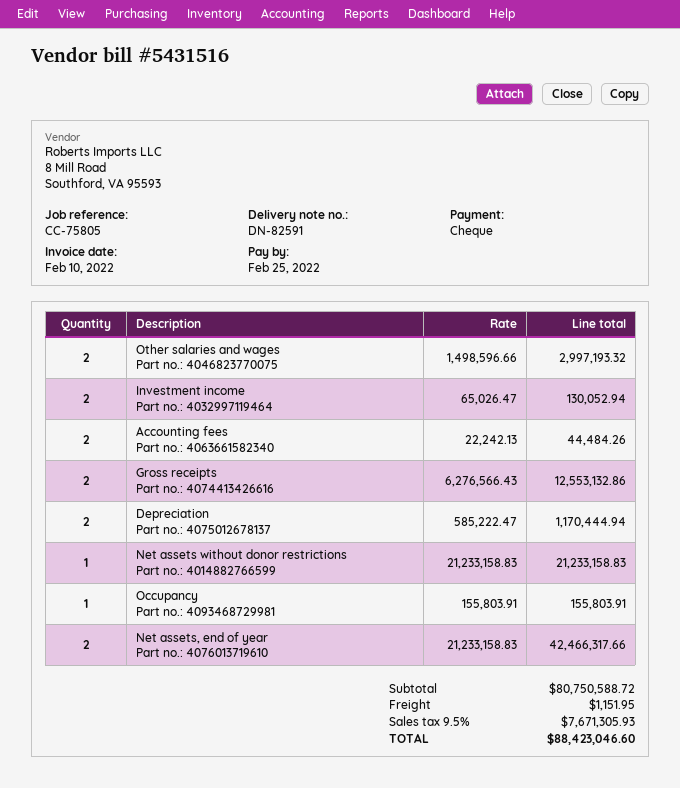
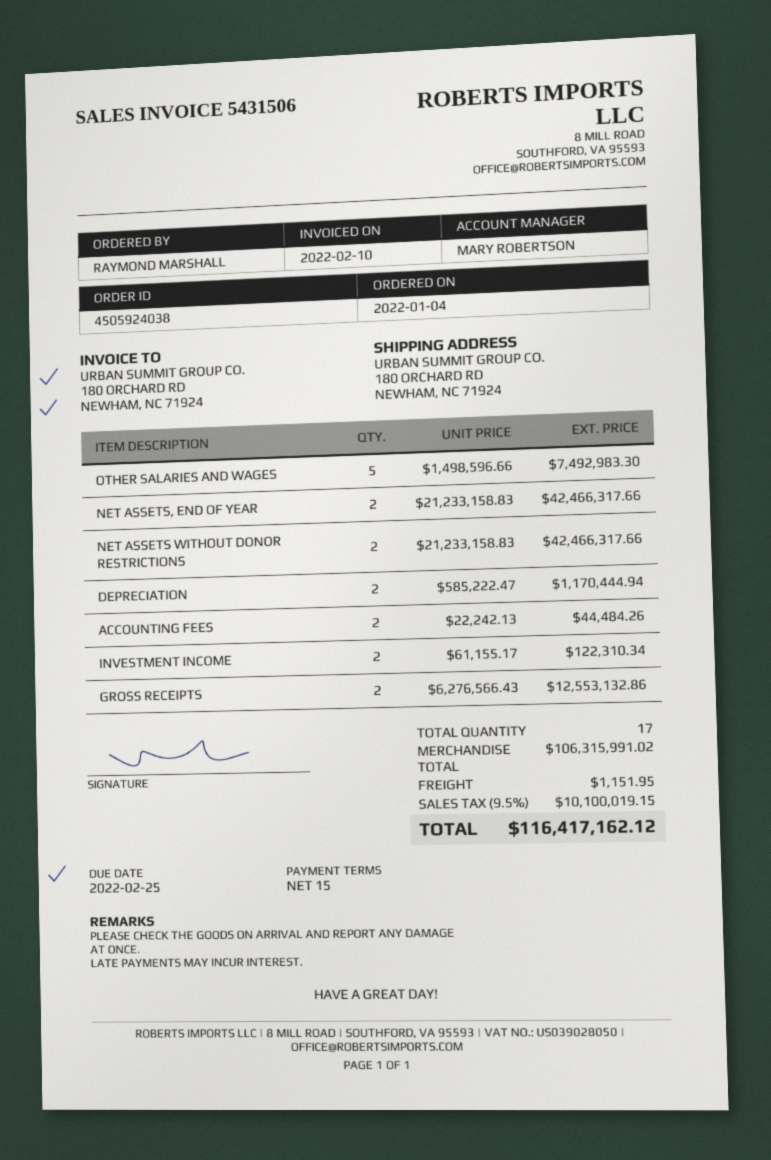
invoice number: 5431516 -> 5431506
Other salaries and wages: 2 x 1498596.66 = 2997193.32 -> 5 x 1498596.66 = 7492983.30
Investment income: 2 x 65026.47 = 130052.94 -> 2 x 61155.17 = 122310.34
Net assets without donor restrictions: 1 x 21233158.83 = 21233158.83 -> 2 x 21233158.83 = 42466317.66
Occupancy: 1 x 155803.91 = 155803.91 -> none
subtotal: 80750588.72 -> 106315991.02
tax: 9.5% = 7671305.93 -> 9.5% = 10100019.15
total: 88423046.60 -> 116417162.12

